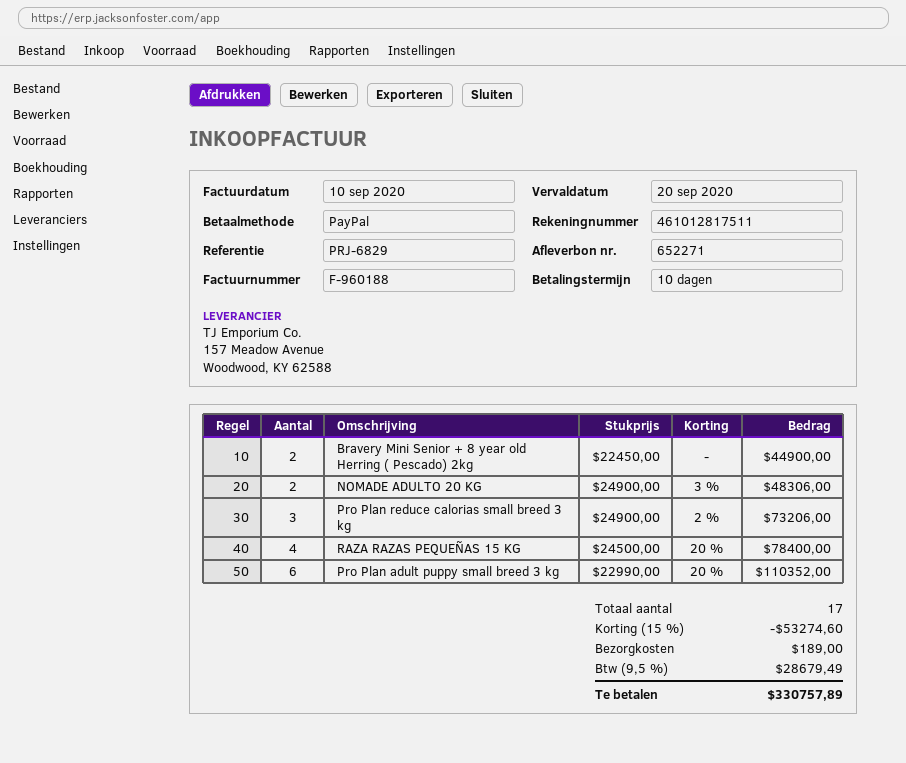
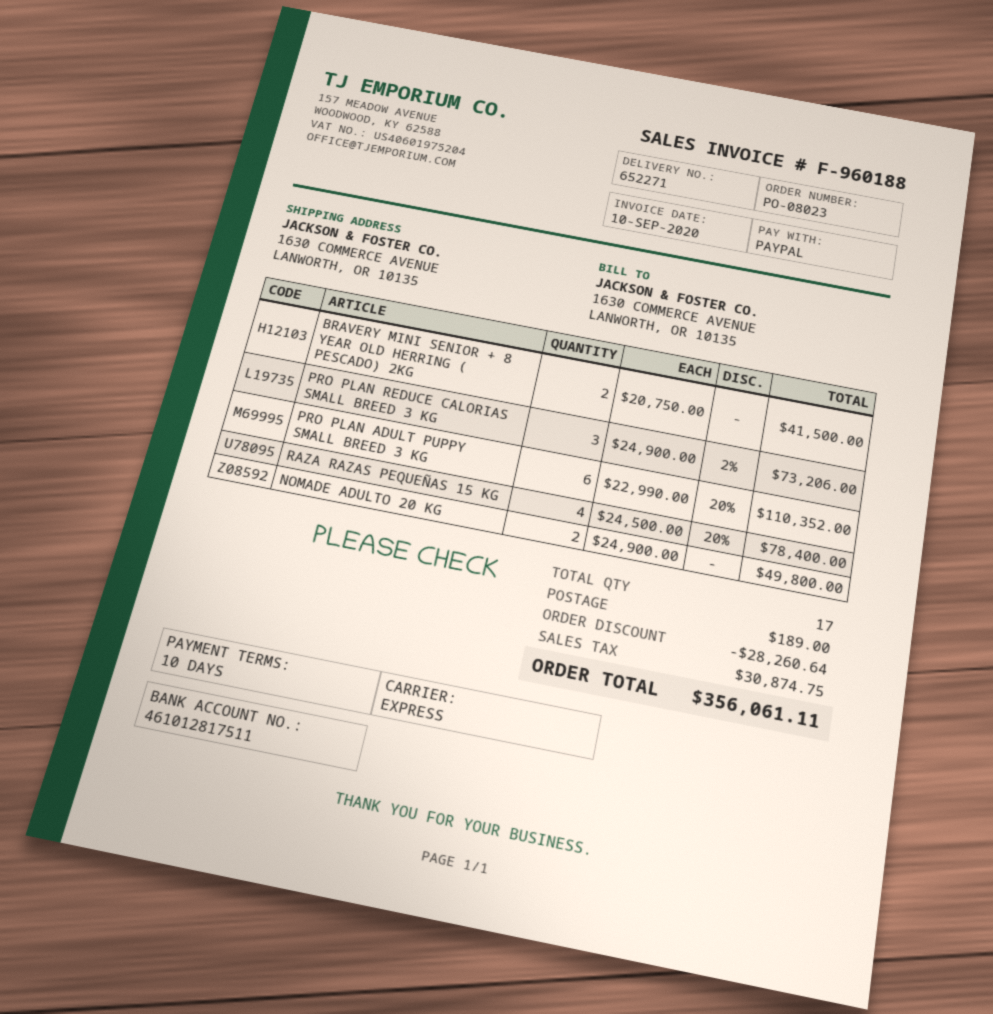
Bravery Mini Senior + 8 year old Herring ( Pescado) 2kg: 2 x 22450.00 = 44900.00 -> 2 x 20750.00 = 41500.00
NOMADE ADULTO 20 KG: 2 x 24900.00 - 3% = 48306.00 -> 2 x 24900.00 = 49800.00
discount: 53274.60 -> 28260.64
tax: 28679.49 -> 30874.75
total: 330757.89 -> 356061.11

